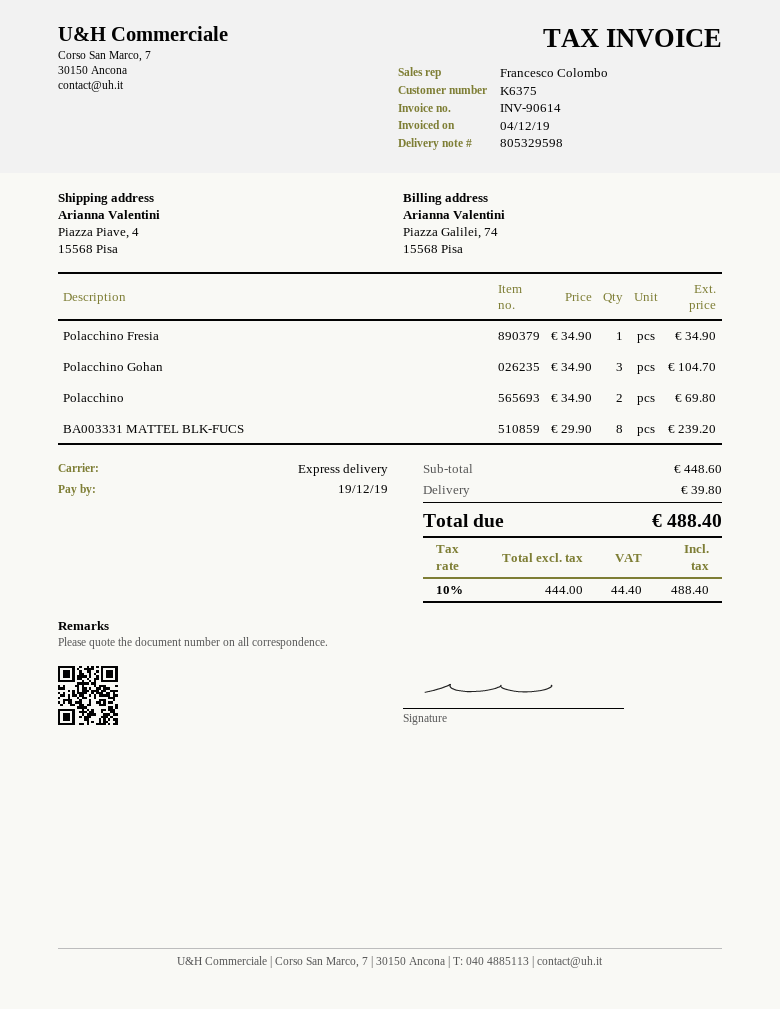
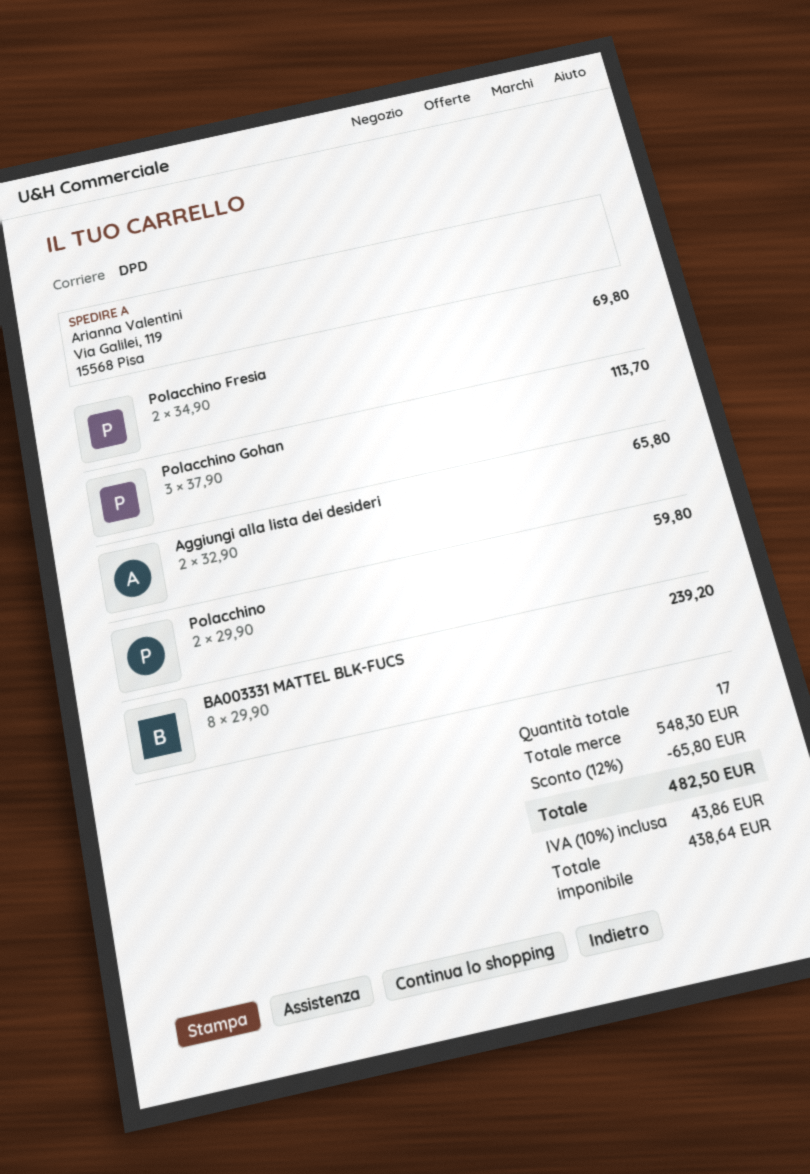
shipping method: express -> DPD
ship to: Piazza Piave, 4, 15568 Pisa -> Via Galilei, 119, 15568 Pisa
Polacchino Fresia: 1 x 34.90 = 34.90 -> 2 x 34.90 = 69.80
Polacchino Gohan: 3 x 34.90 = 104.70 -> 3 x 37.90 = 113.70
Polacchino: 2 x 34.90 = 69.80 -> 2 x 29.90 = 59.80
Aggiungi alla lista dei desideri: none -> 2 x 32.90 = 65.80
subtotal: 448.60 -> 548.30
discount: none -> 12% = 65.80
shipping: 39.80 -> none
net: 444.00 -> 438.64
tax: 10% = 44.40 -> 10% = 43.86
total: 488.40 -> 482.50

